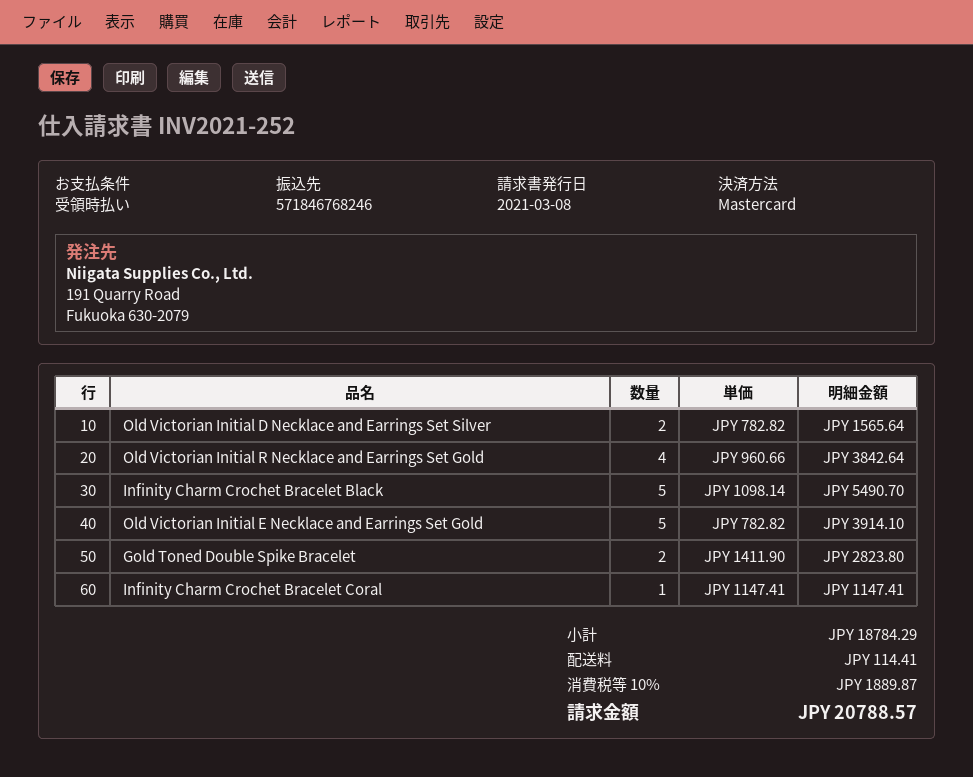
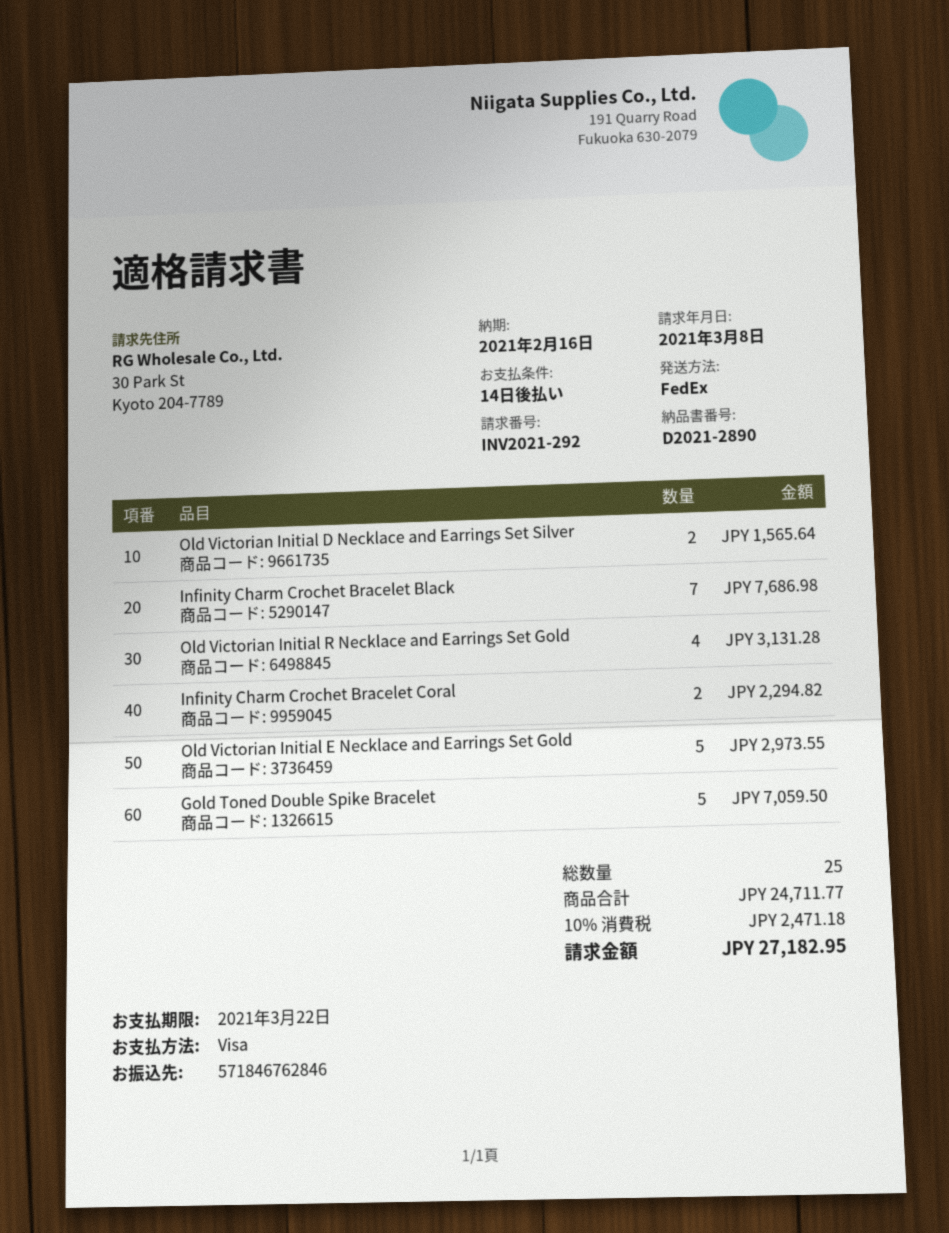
invoice number: INV2021-252 -> INV2021-292
payment terms: on receipt -> 14 days
payment method: Mastercard -> Visa
bank account: 571846768246 -> 571846762846
Old Victorian Initial R Necklace and Earrings Set Gold: 4 for 3842.64 -> 4 for 3131.28
Infinity Charm Crochet Bracelet Black: 5 for 5490.70 -> 7 for 7686.98
Old Victorian Initial E Necklace and Earrings Set Gold: 5 for 3914.10 -> 5 for 2973.55
Gold Toned Double Spike Bracelet: 2 for 2823.80 -> 5 for 7059.50
Infinity Charm Crochet Bracelet Coral: 1 for 1147.41 -> 2 for 2294.82
subtotal: 18784.29 -> 24711.77
shipping: 114.41 -> none
tax: 10% = 1889.87 -> 10% = 2471.18
total: 20788.57 -> 27182.95

